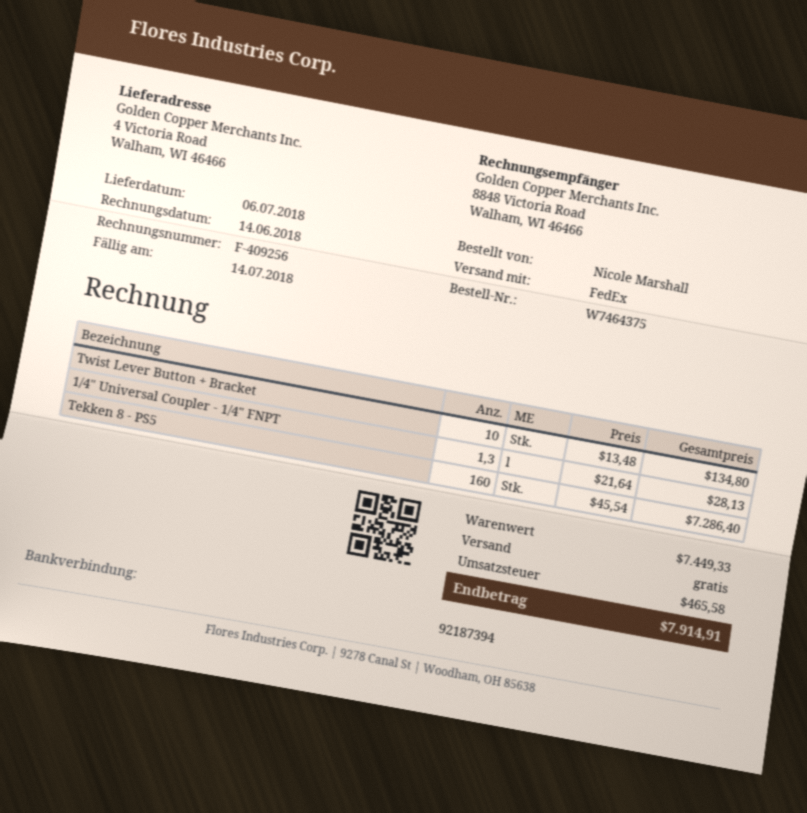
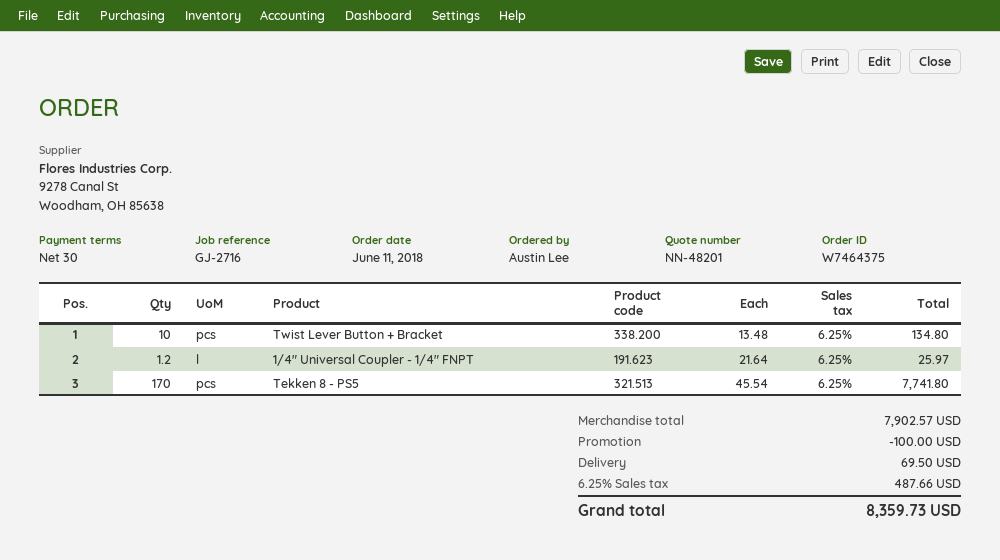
ordered by: Nicole Marshall -> Austin Lee
1/4" Universal Coupler - 1/4" FNPT: 1.3 x 21.64 = 28.13 -> 1.2 x 21.64 = 25.97
Tekken 8 - PS5: 160 x 45.54 = 7286.40 -> 170 x 45.54 = 7741.80
subtotal: 7449.33 -> 7902.57
discount: none -> 100.00
shipping: 0.00 -> 69.50
tax: 465.58 -> 487.66
total: 7914.91 -> 8359.73

